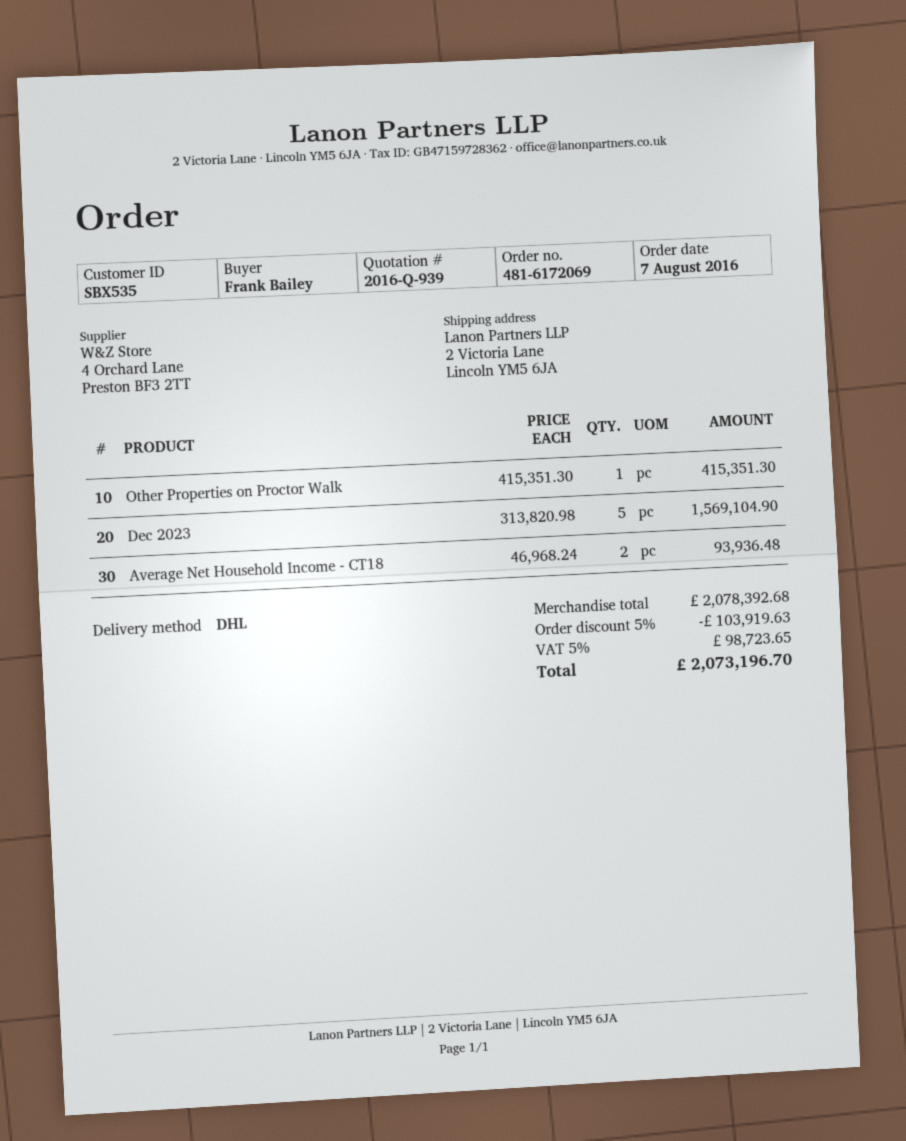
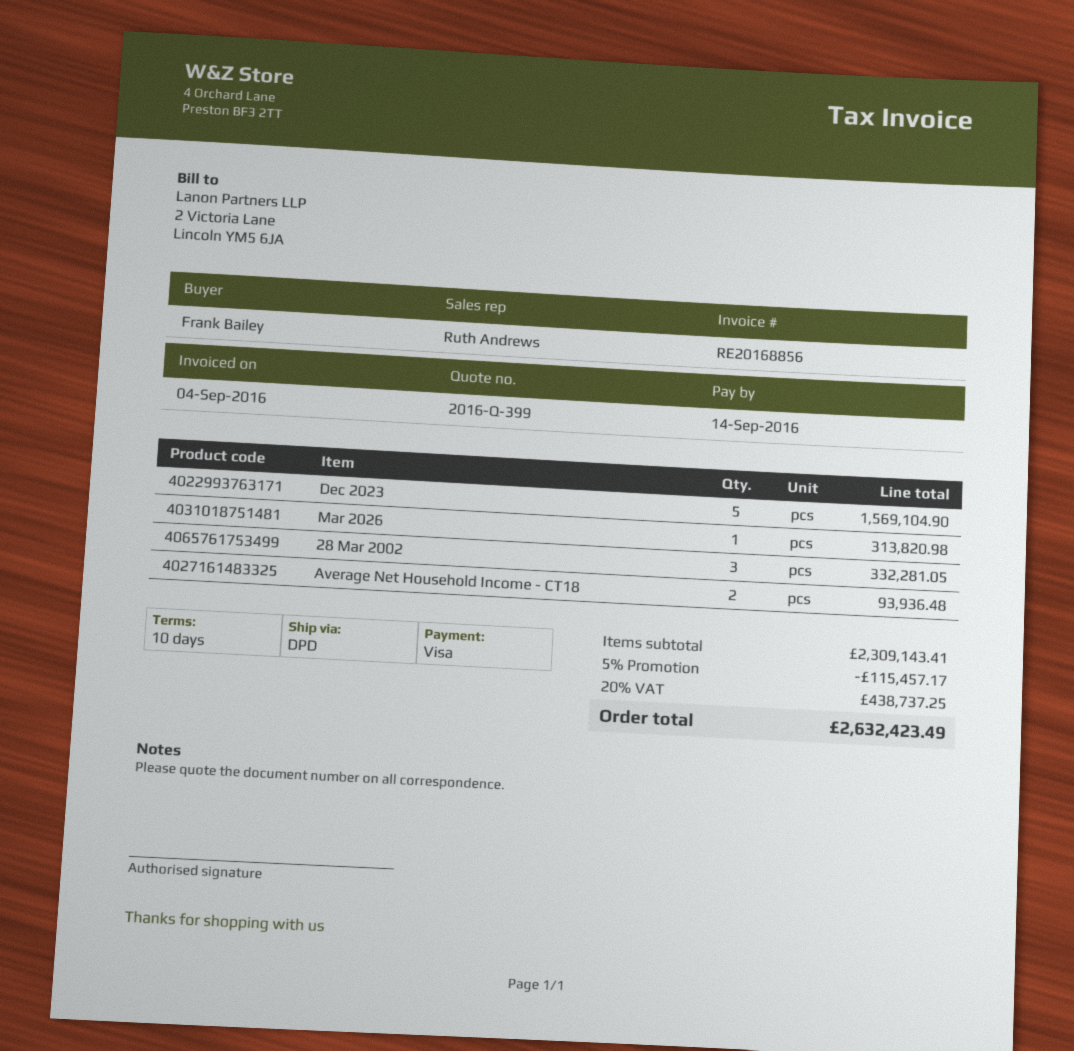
quote number: 2016-Q-939 -> 2016-Q-399
shipping method: DHL -> DPD
Other Properties on Proctor Walk: 1 for 415351.30 -> none
Mar 2026: none -> 1 for 313820.98
28 Mar 2002: none -> 3 for 332281.05
subtotal: 2078392.68 -> 2309143.41
discount: 5% = 103919.63 -> 5% = 115457.17
tax: 5% = 98723.65 -> 20% = 438737.25
total: 2073196.70 -> 2632423.49

